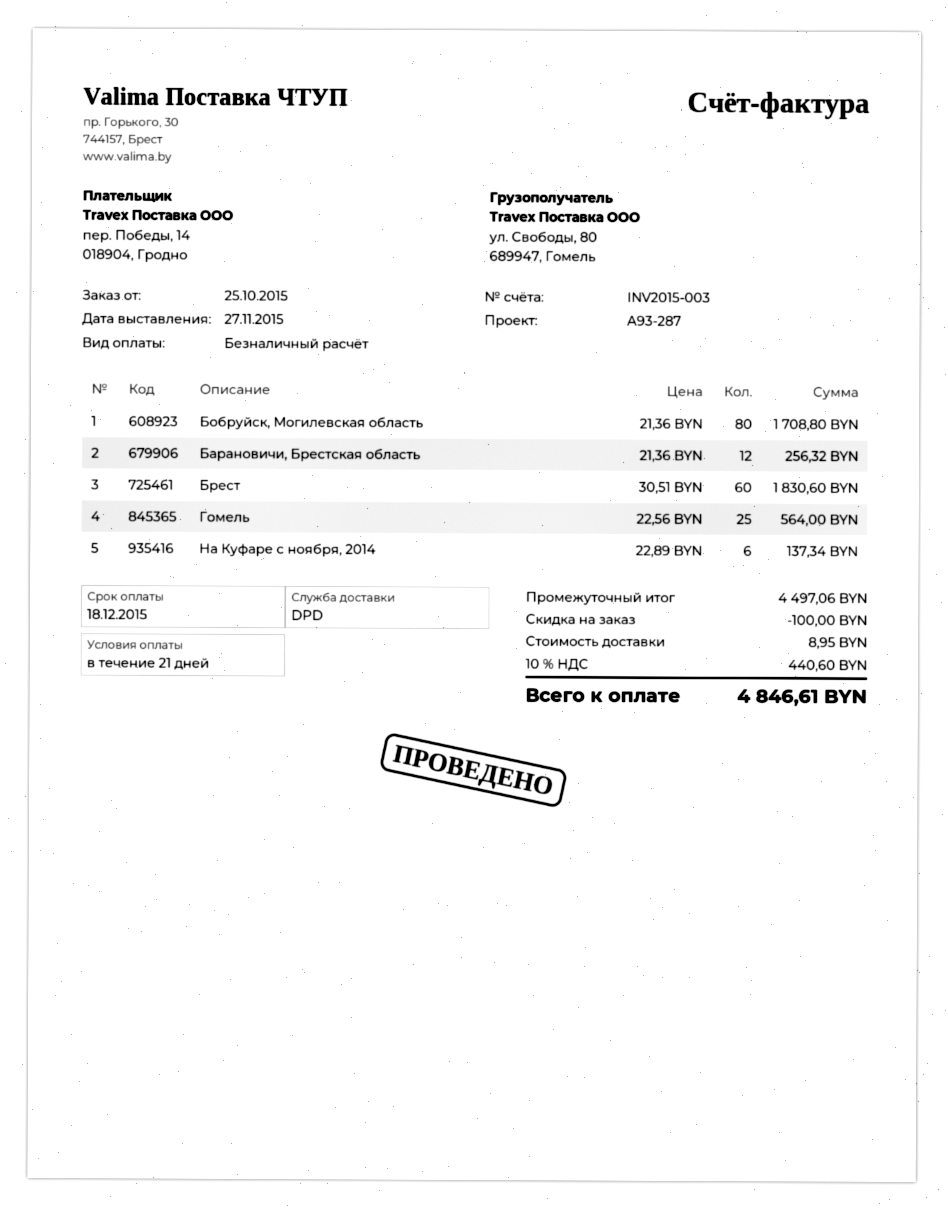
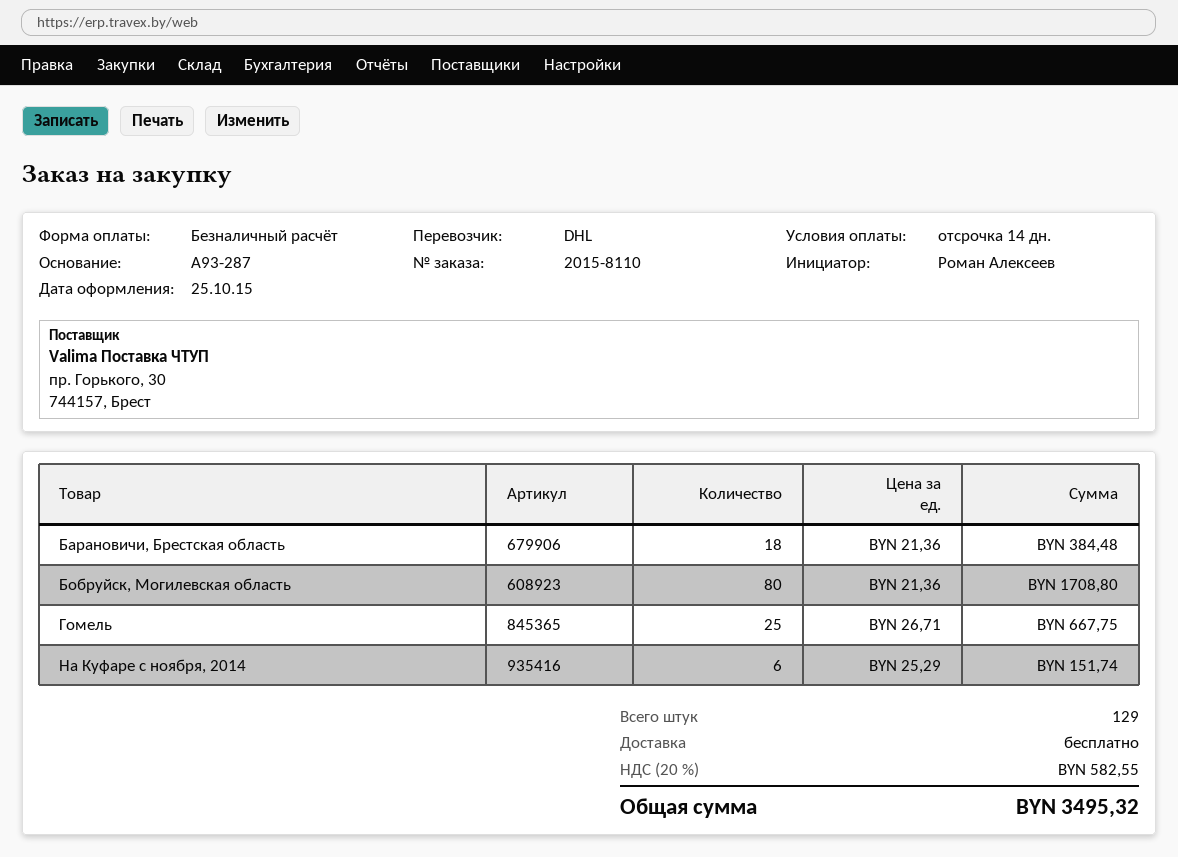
payment terms: 21 days -> 14 days
shipping method: DPD -> DHL
Барановичи, Брестская область: 12 x 21.36 = 256.32 -> 18 x 21.36 = 384.48
Брест: 60 x 30.51 = 1830.60 -> none
Гомель: 25 x 22.56 = 564.00 -> 25 x 26.71 = 667.75
На Куфаре с ноября, 2014: 6 x 22.89 = 137.34 -> 6 x 25.29 = 151.74
discount: 100.00 -> none
shipping: 8.95 -> 0.00
tax: 10% = 440.60 -> 20% = 582.55
total: 4846.61 -> 3495.32

